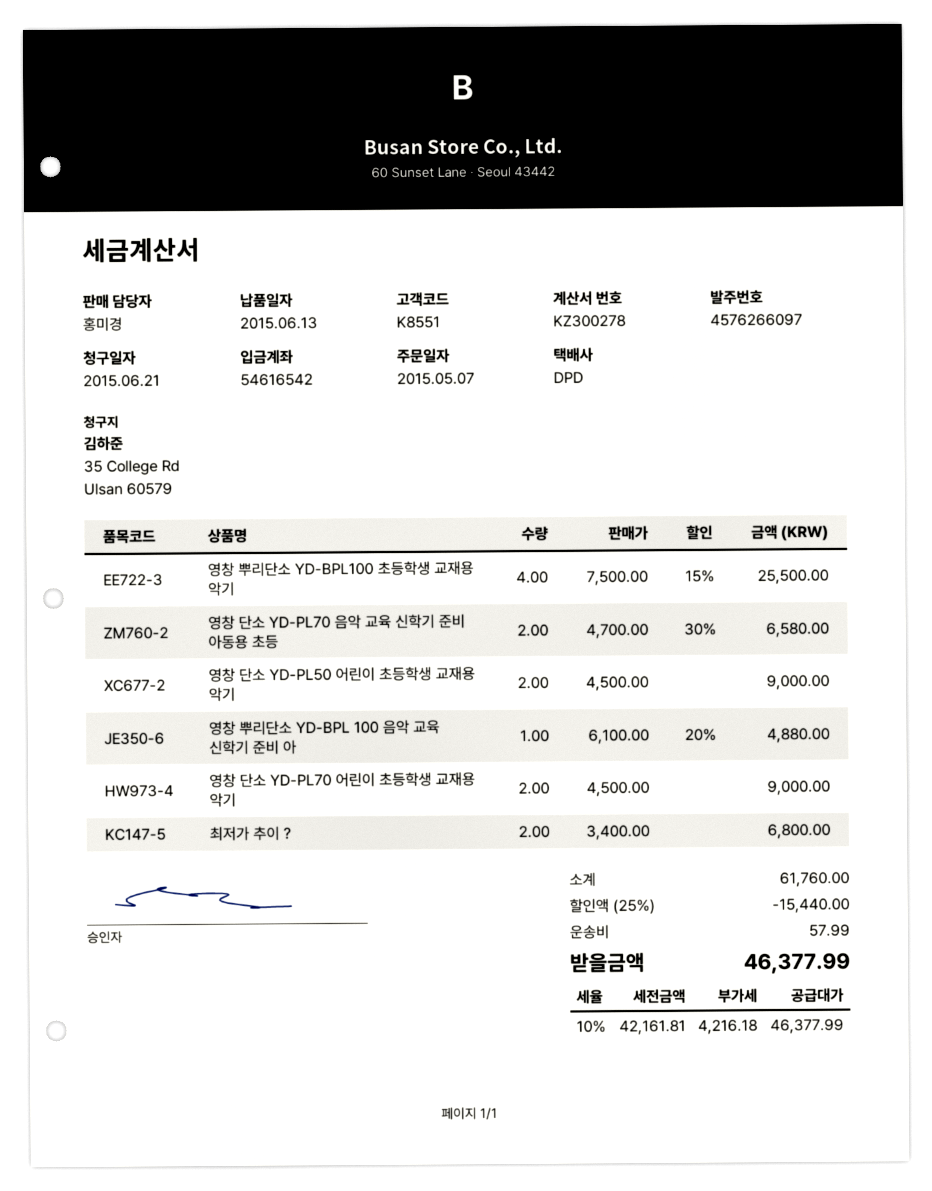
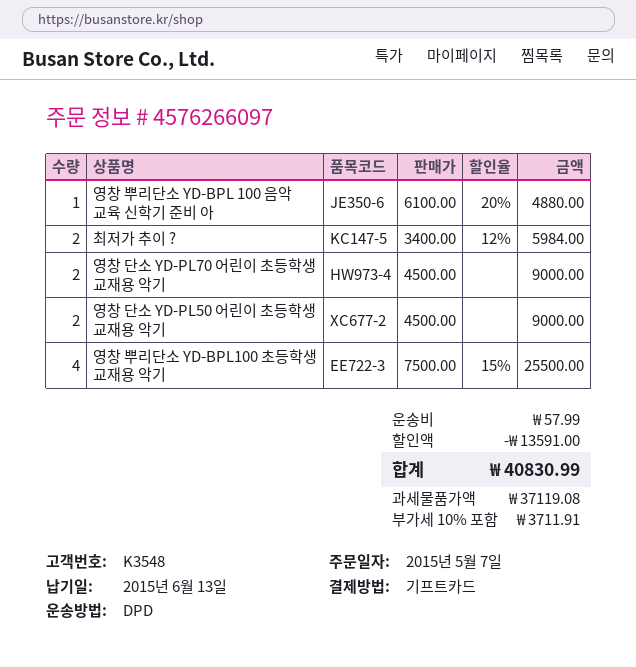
customer number: K8551 -> K3548
영창 단소 YD-PL70 음악 교육 신학기 준비 아동용 초등: 2 x 4700.00 - 30% = 6580.00 -> none
최저가 추이 ?: 2 x 3400.00 = 6800.00 -> 2 x 3400.00 - 12% = 5984.00
discount: 15440.00 -> 13591.00
net: 42161.81 -> 37119.08
tax: 10% = 4216.18 -> 10% = 3711.91
total: 46377.99 -> 40830.99

